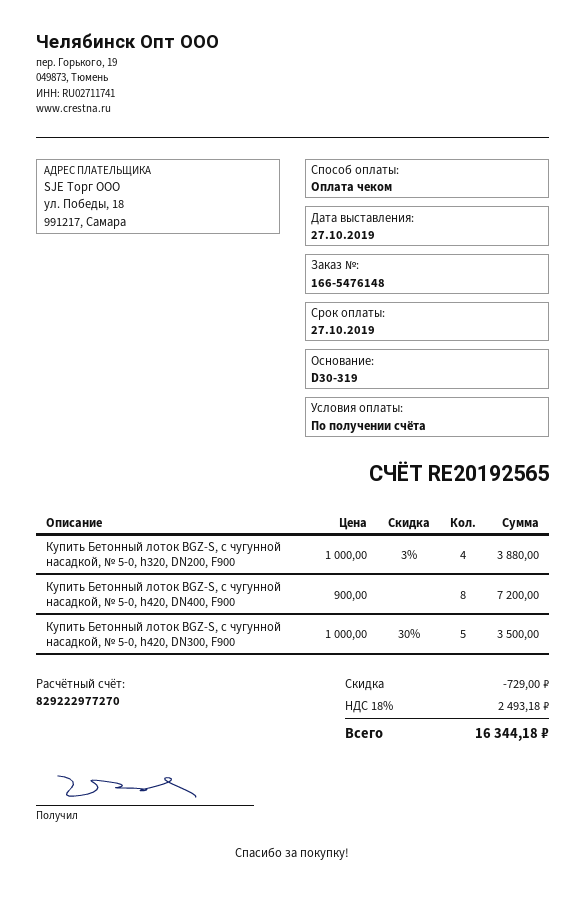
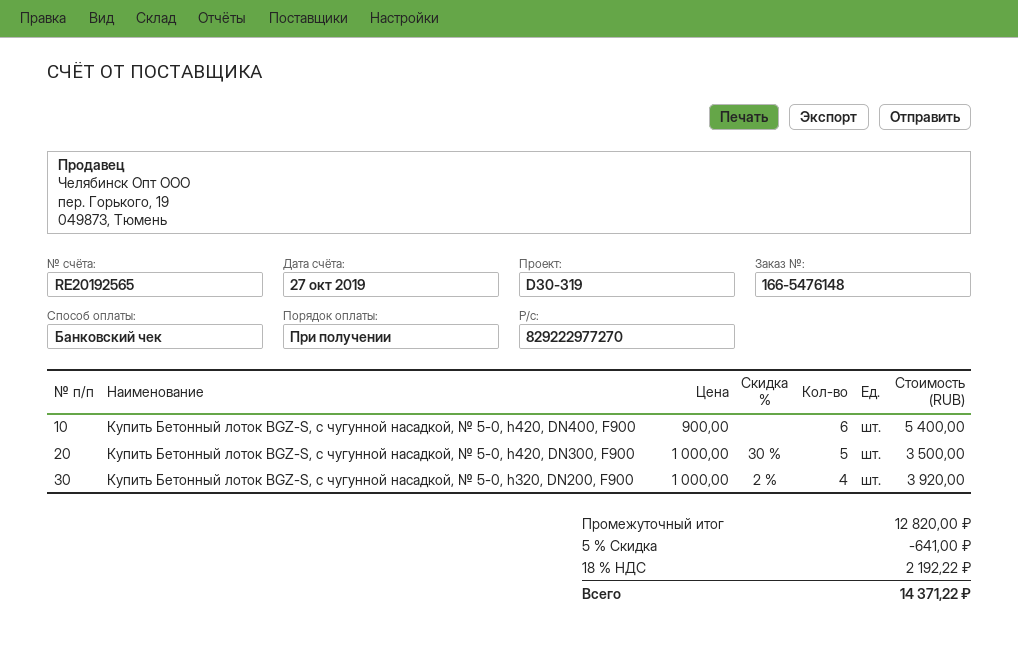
Купить Бетонный лоток BGZ-S, с чугунной насадкой, № 5-0, h320, DN200, F900: 4 x 1000.00 - 3% = 3880.00 -> 4 x 1000.00 - 2% = 3920.00
Купить Бетонный лоток BGZ-S, с чугунной насадкой, № 5-0, h420, DN400, F900: 8 x 900.00 = 7200.00 -> 6 x 900.00 = 5400.00
discount: 729.00 -> 641.00
tax: 18% = 2493.18 -> 18% = 2192.22
total: 16344.18 -> 14371.22

